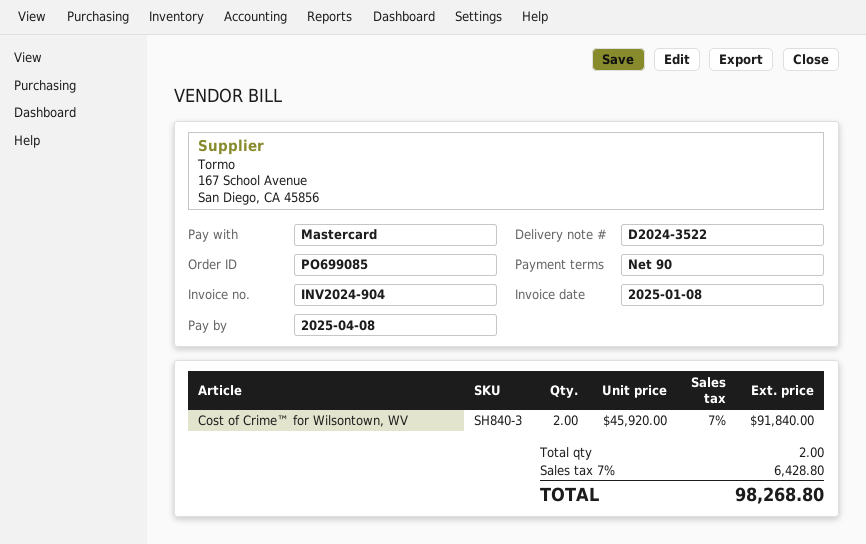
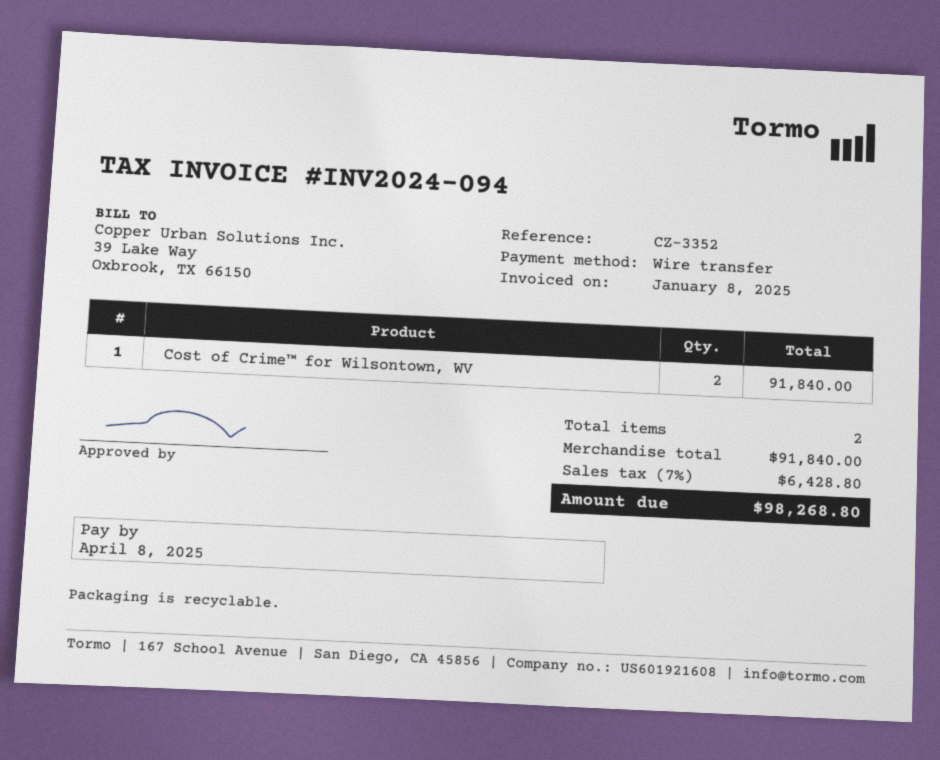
invoice number: INV2024-904 -> INV2024-094
payment method: Mastercard -> bank transfer

